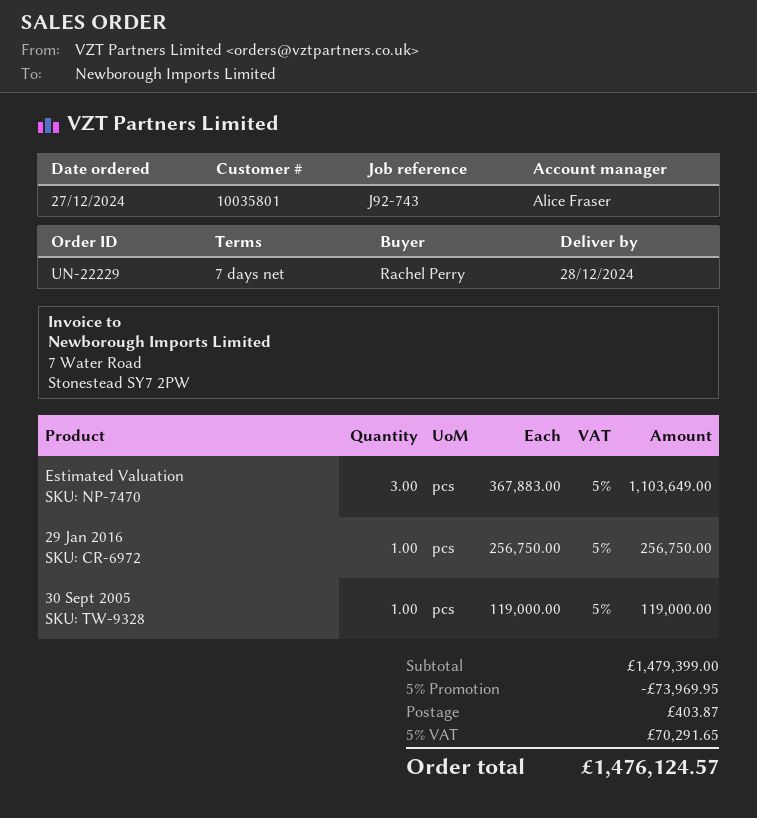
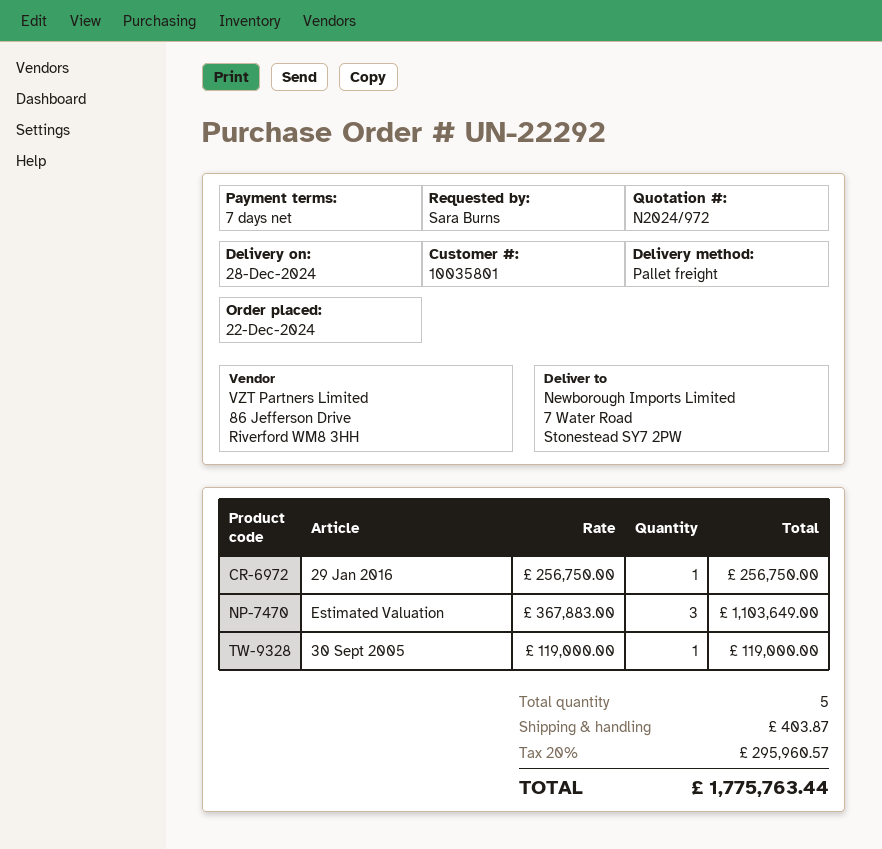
order number: UN-22229 -> UN-22292
order date: 2024-12-27 -> 2024-12-22
ordered by: Rachel Perry -> Sara Burns
discount: 5% = 73969.95 -> none
tax: 5% = 70291.65 -> 20% = 295960.57
total: 1476124.57 -> 1775763.44

